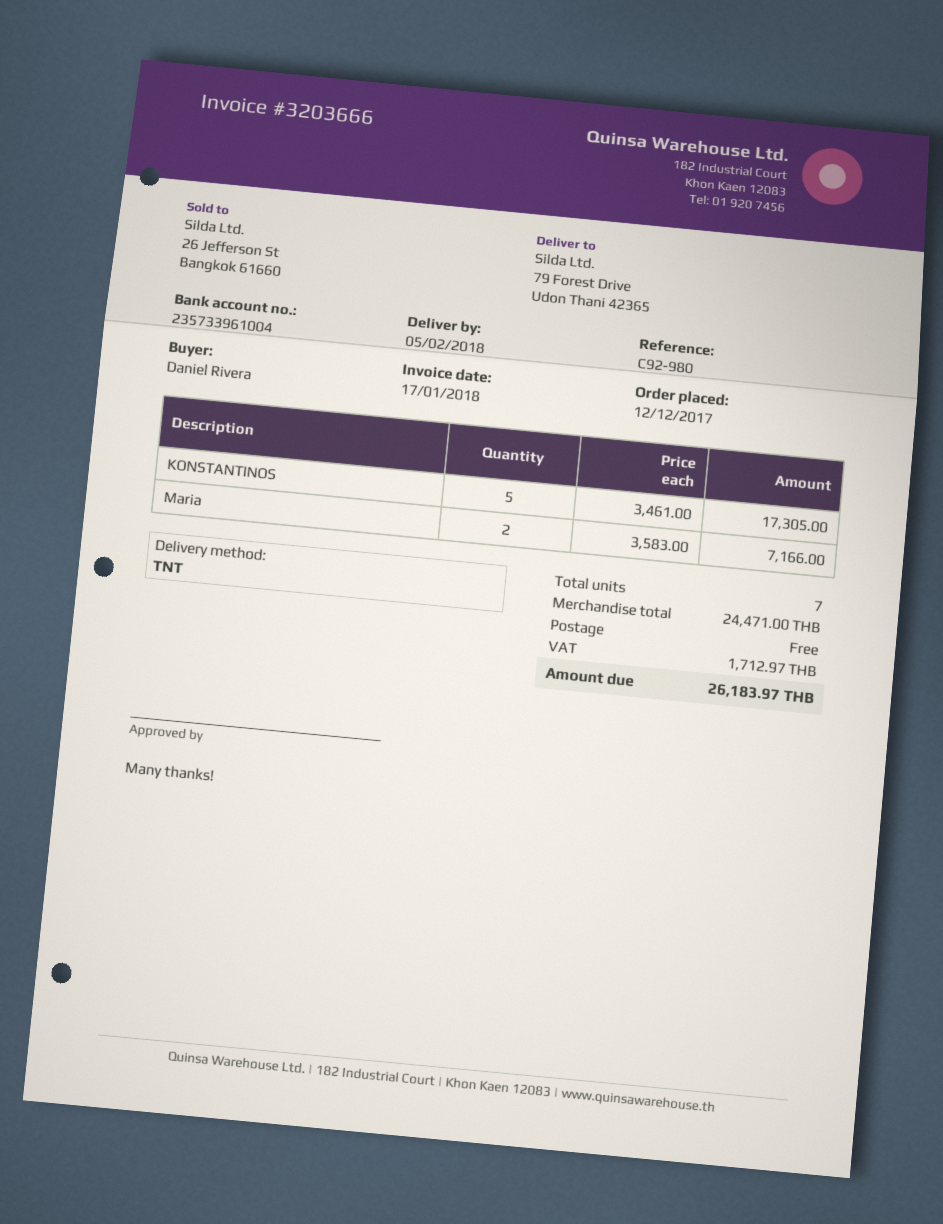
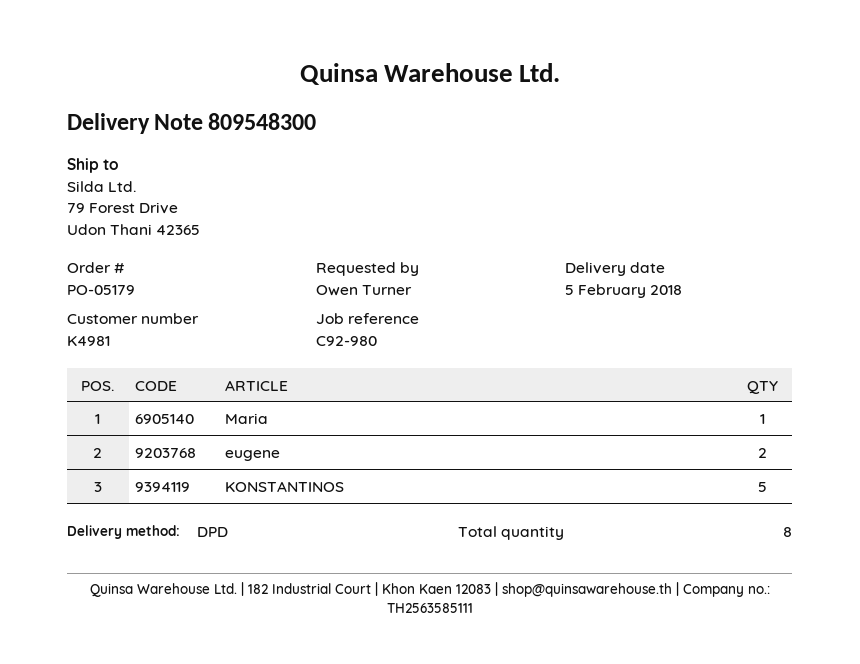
ordered by: Daniel Rivera -> Owen Turner
shipping method: TNT -> DPD
Maria: 2 -> 1
eugene: none -> 2
total quantity: 7 -> 8

